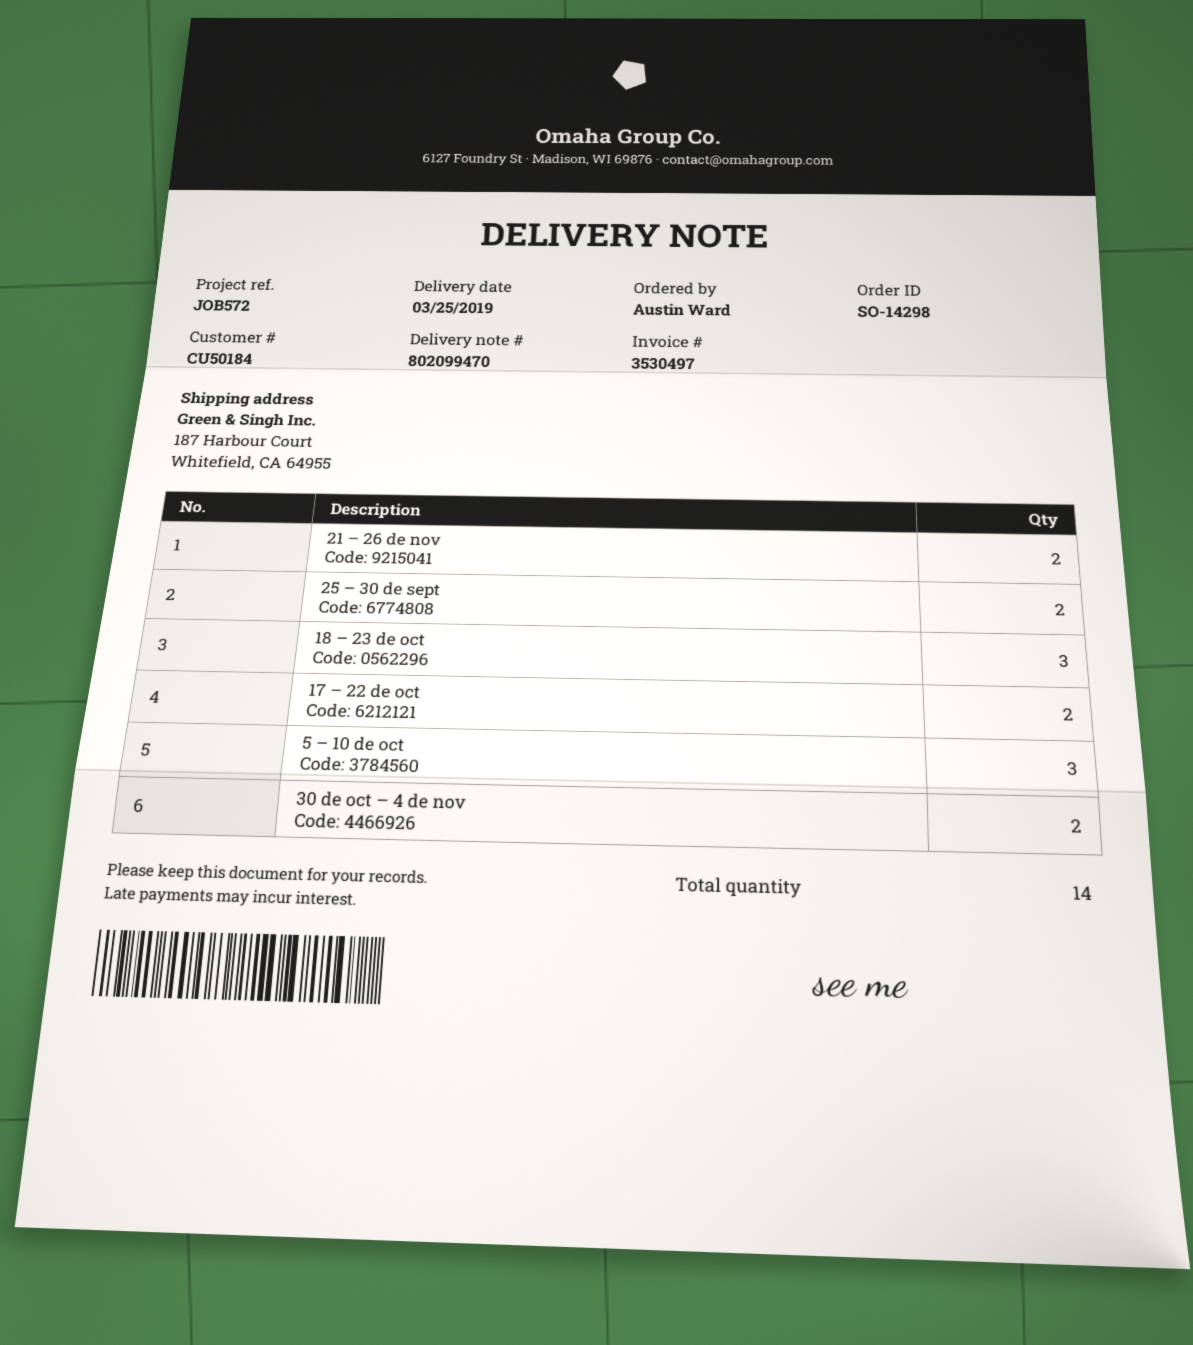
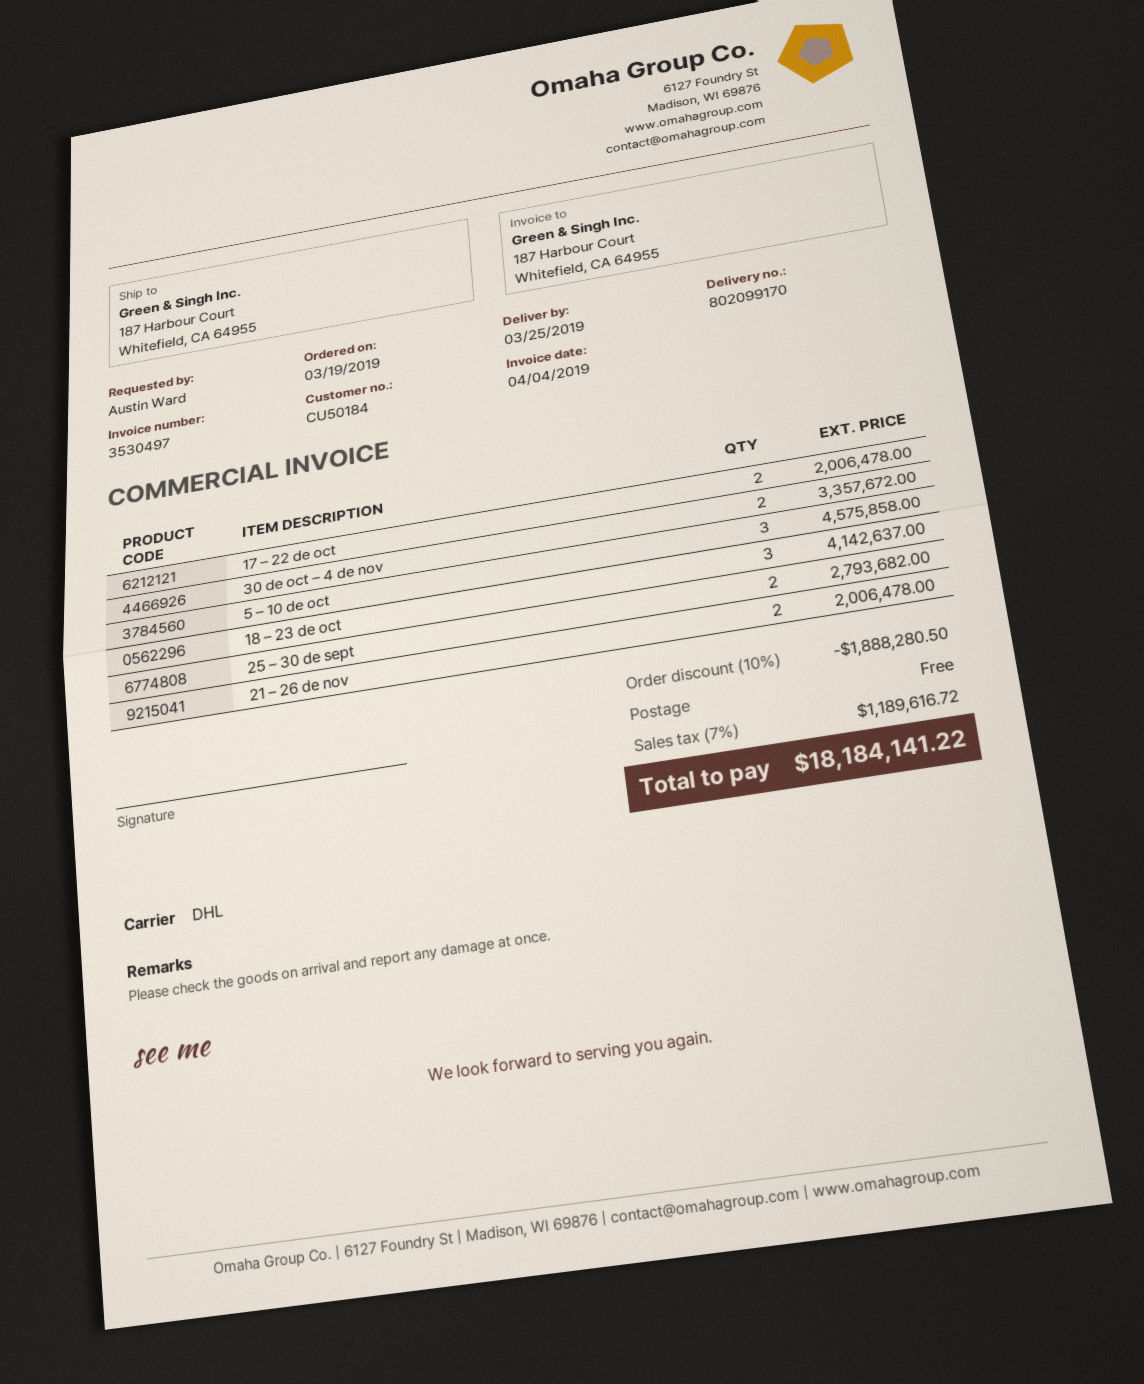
delivery note number: 802099470 -> 802099170

